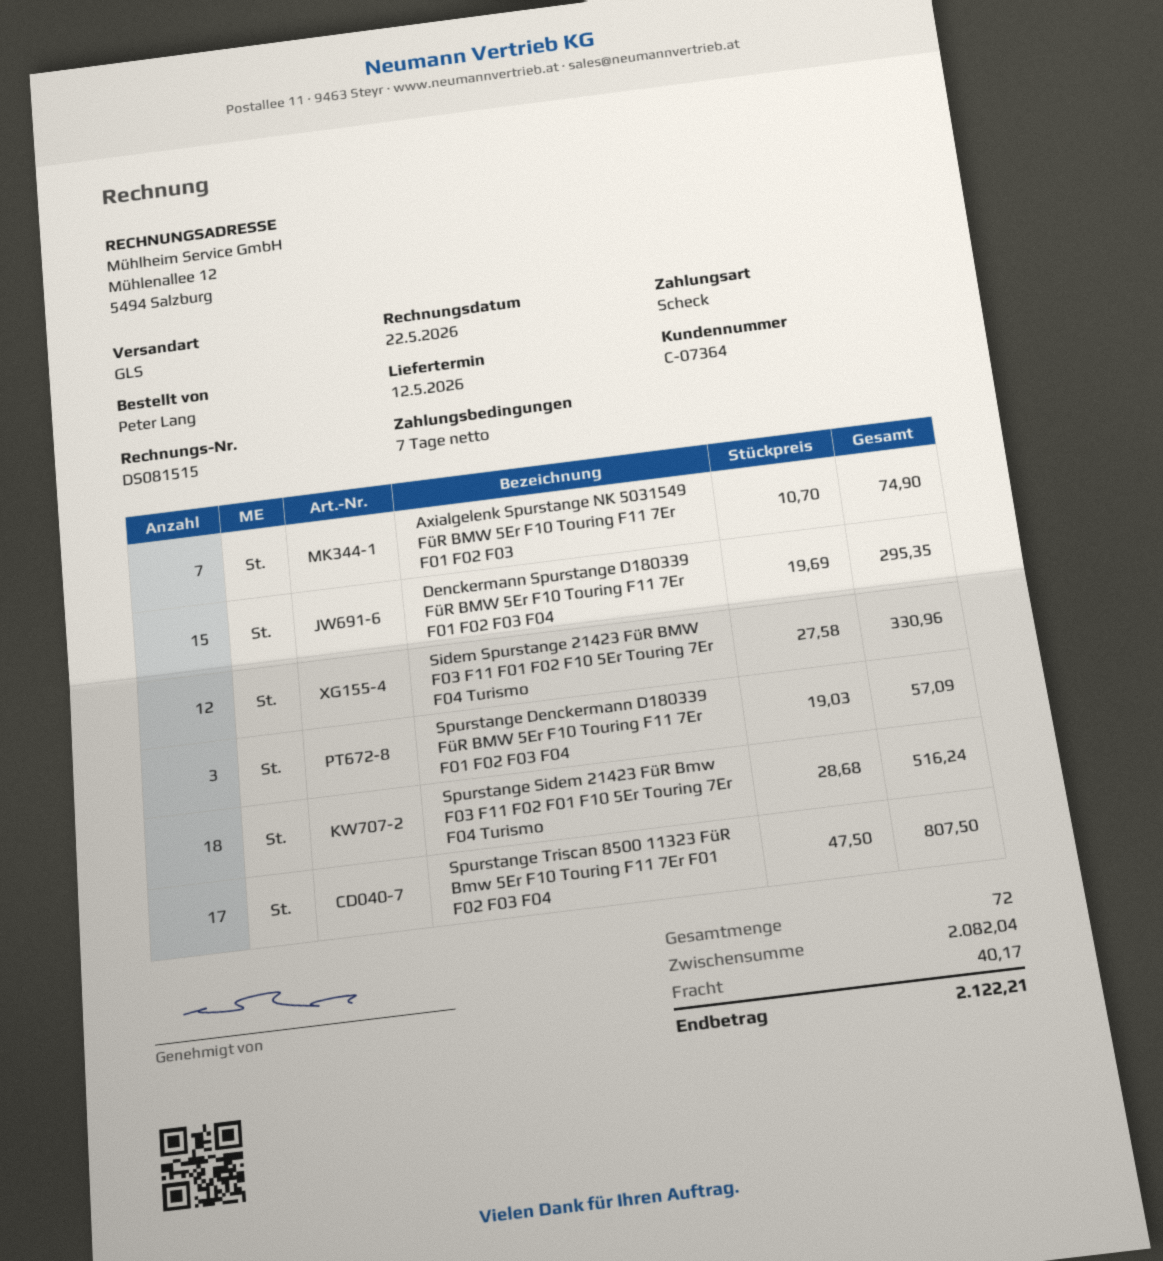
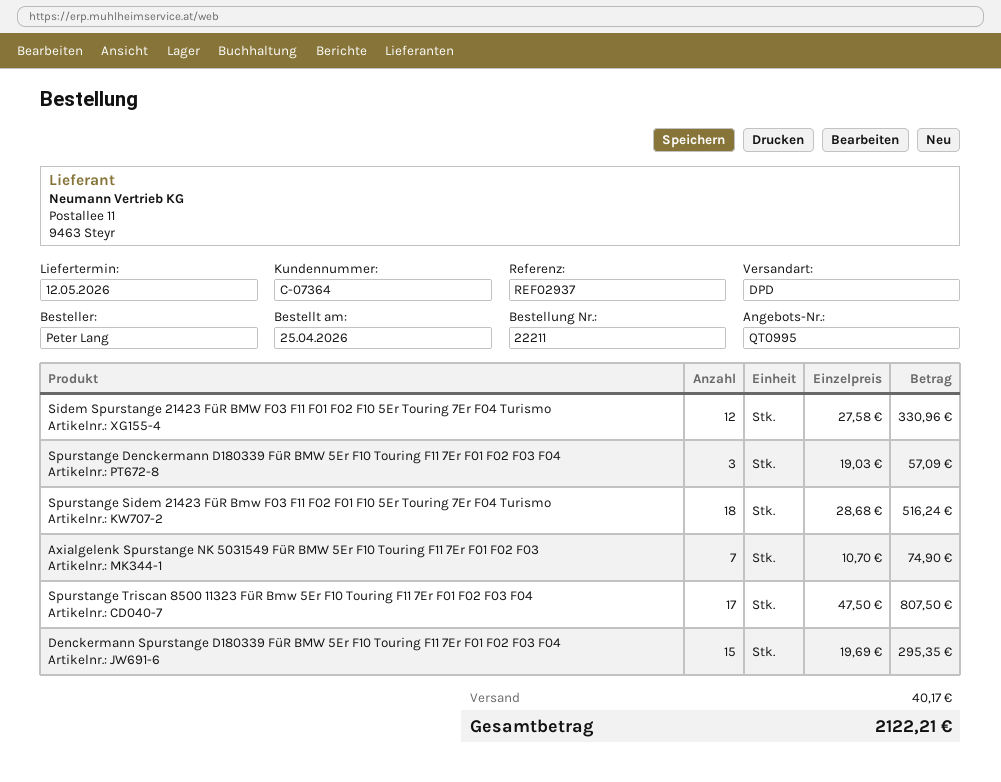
shipping method: GLS -> DPD

